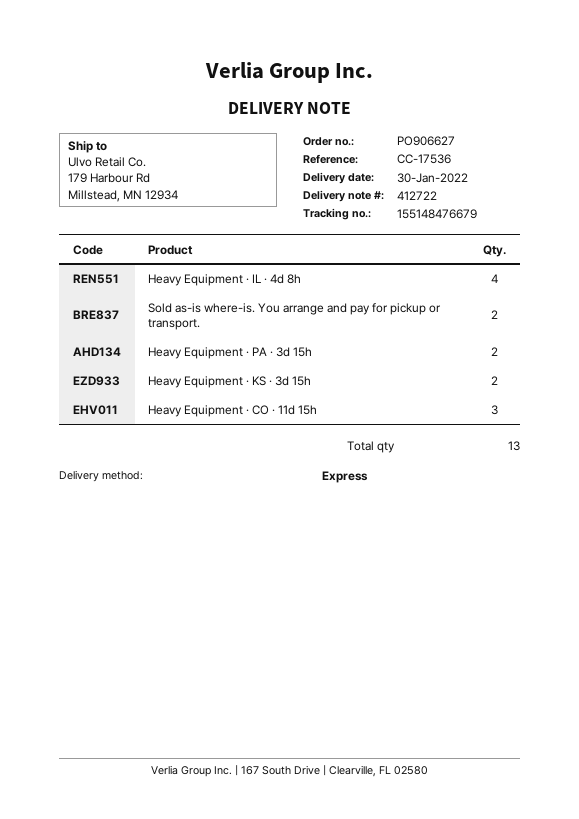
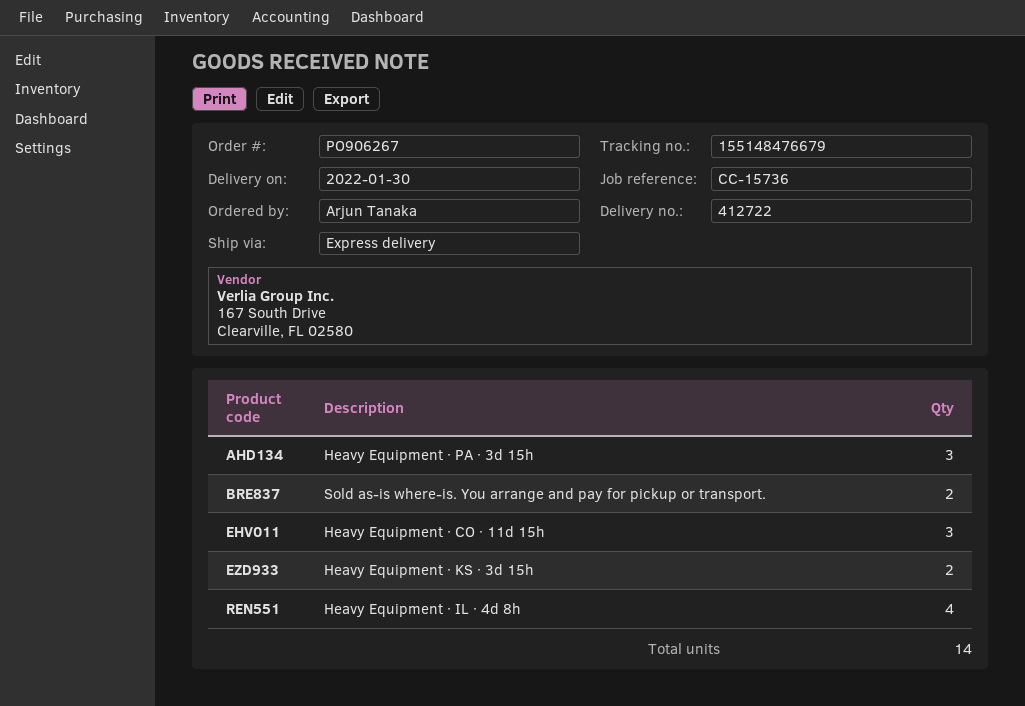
order number: PO906627 -> PO906267
reference: CC-17536 -> CC-15736
Heavy Equipment · PA · 3d 15h: 2 -> 3
total quantity: 13 -> 14

